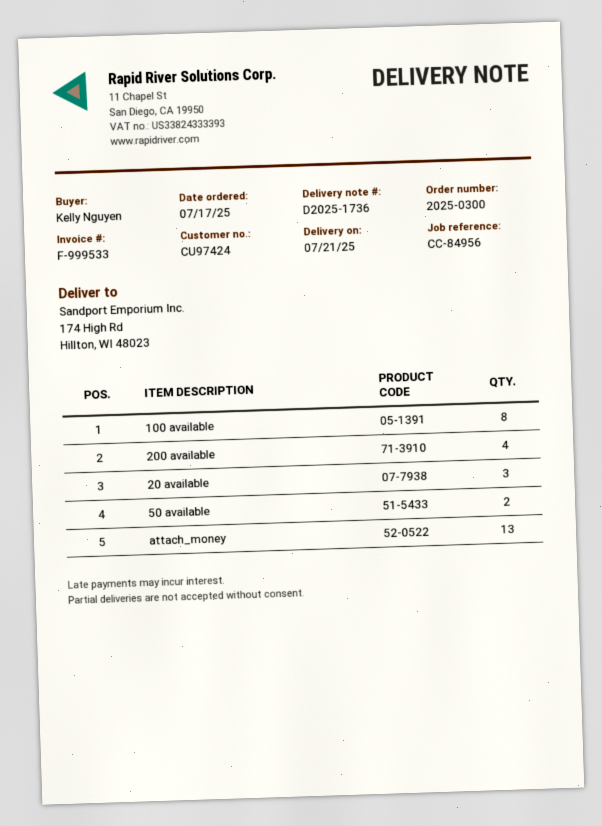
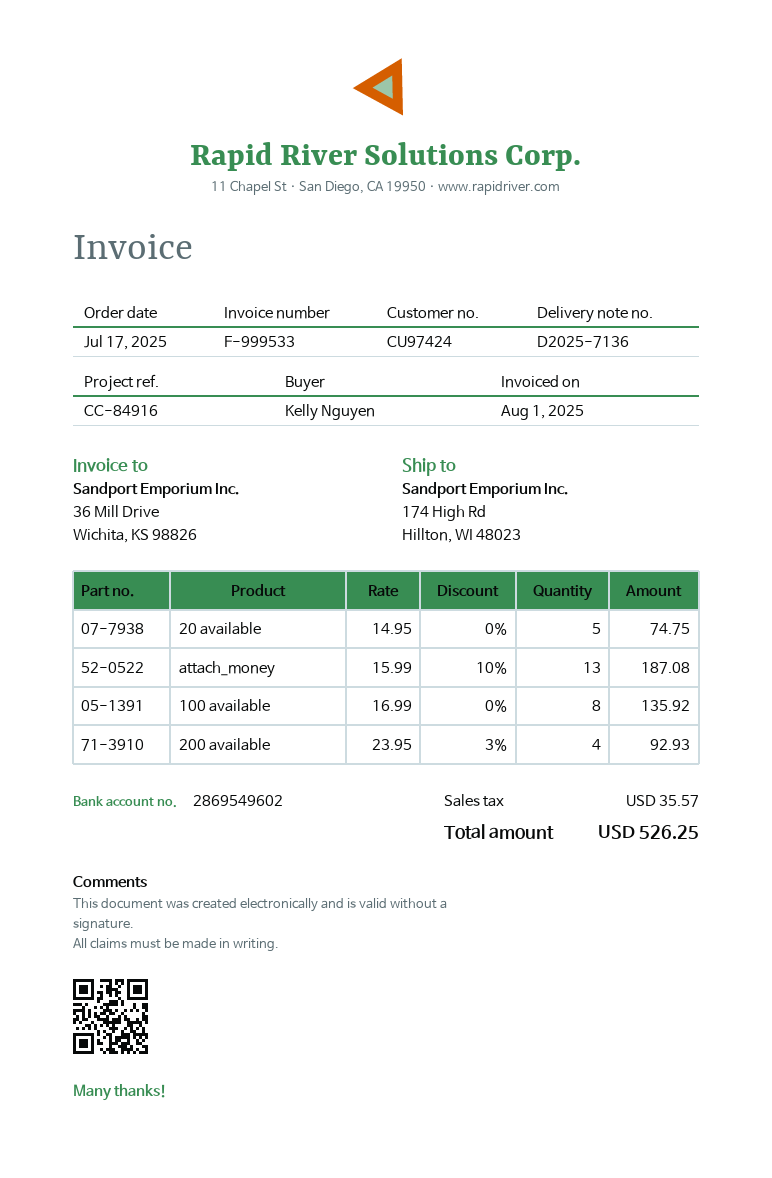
delivery note number: D2025-1736 -> D2025-7136
reference: CC-84956 -> CC-84916
20 available: 3 -> 5
50 available: 2 -> none

